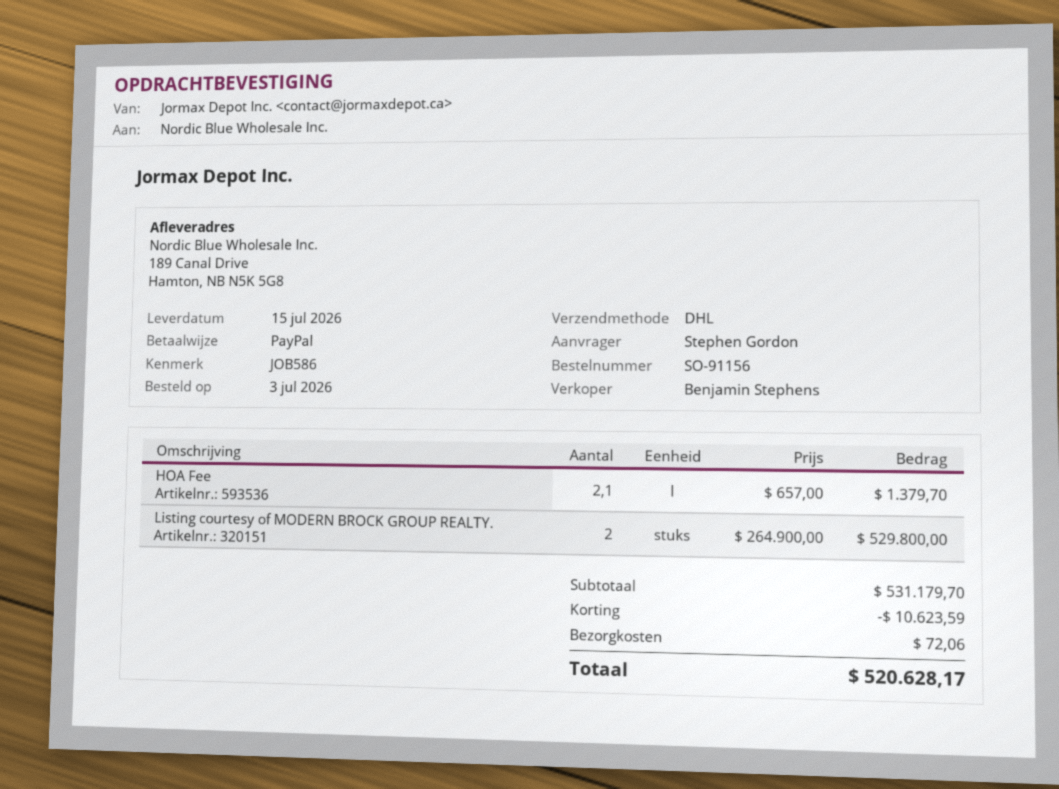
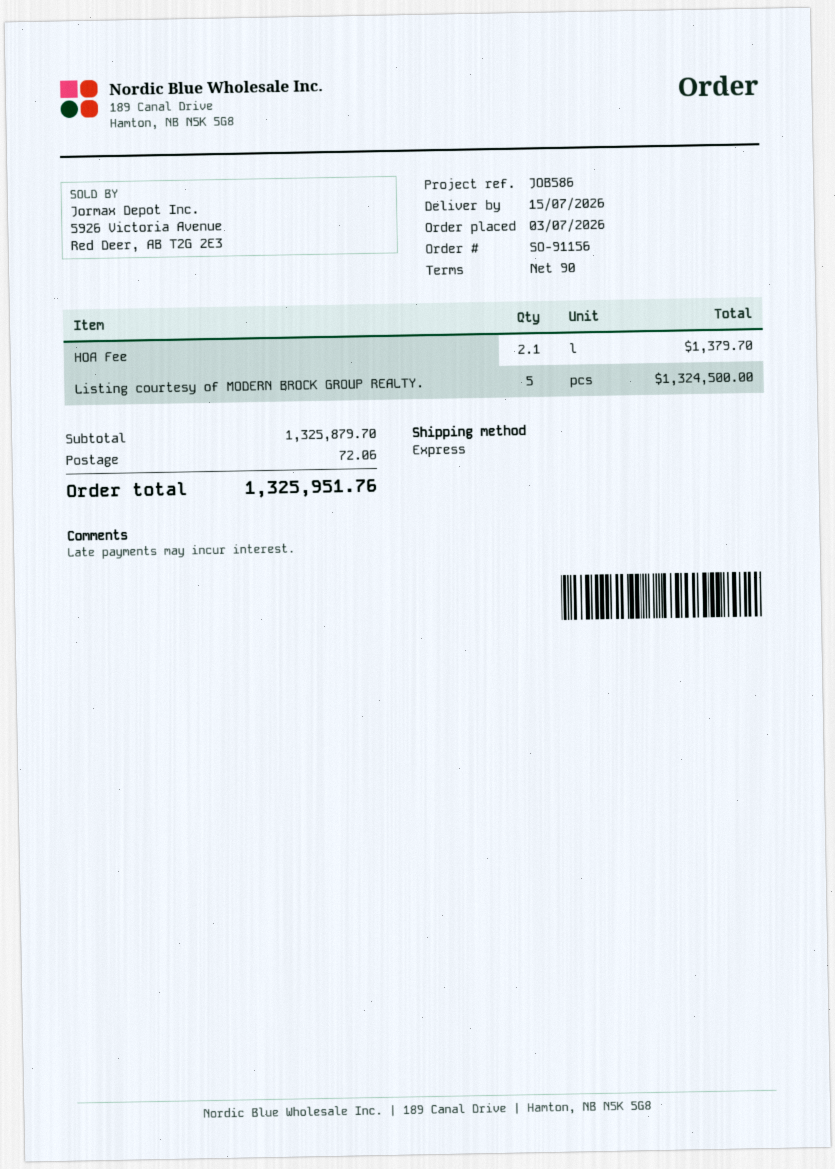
shipping method: DHL -> express
Listing courtesy of MODERN BROCK GROUP REALTY.: 2 for 529800.00 -> 5 for 1324500.00
subtotal: 531179.70 -> 1325879.70
discount: 10623.59 -> none
total: 520628.17 -> 1325951.76

